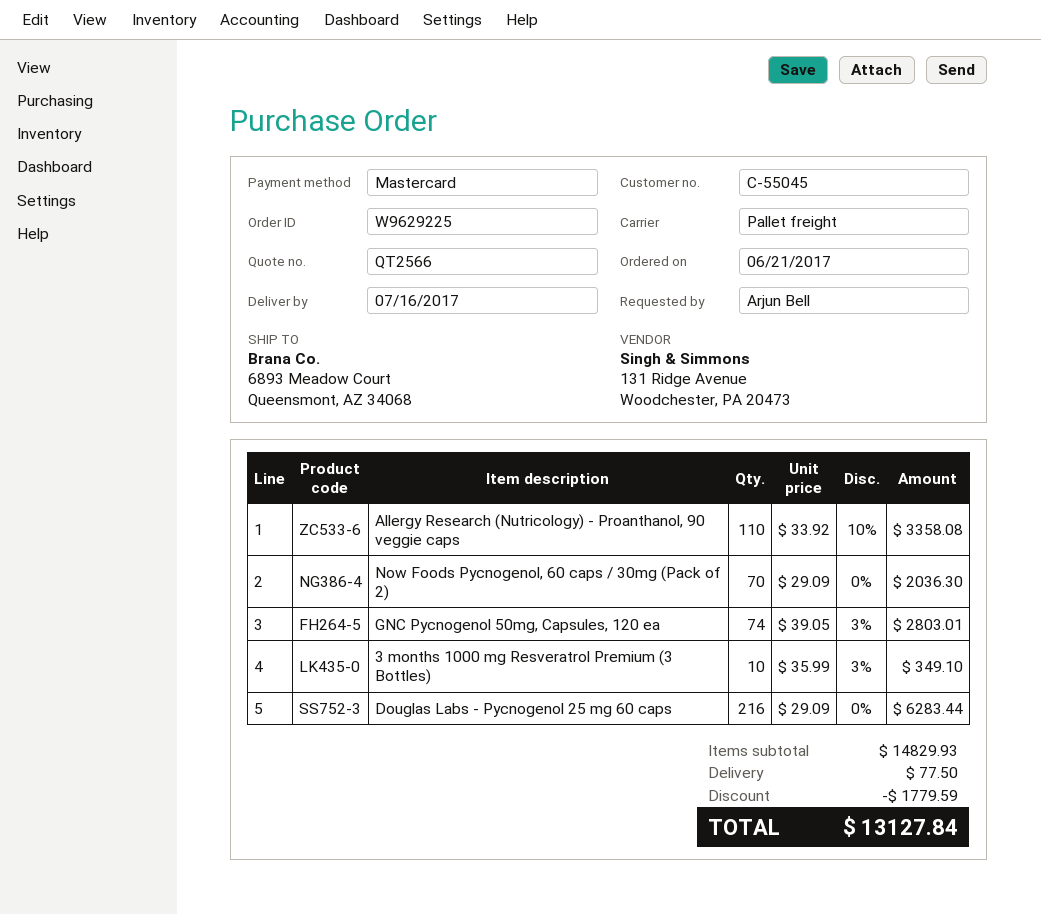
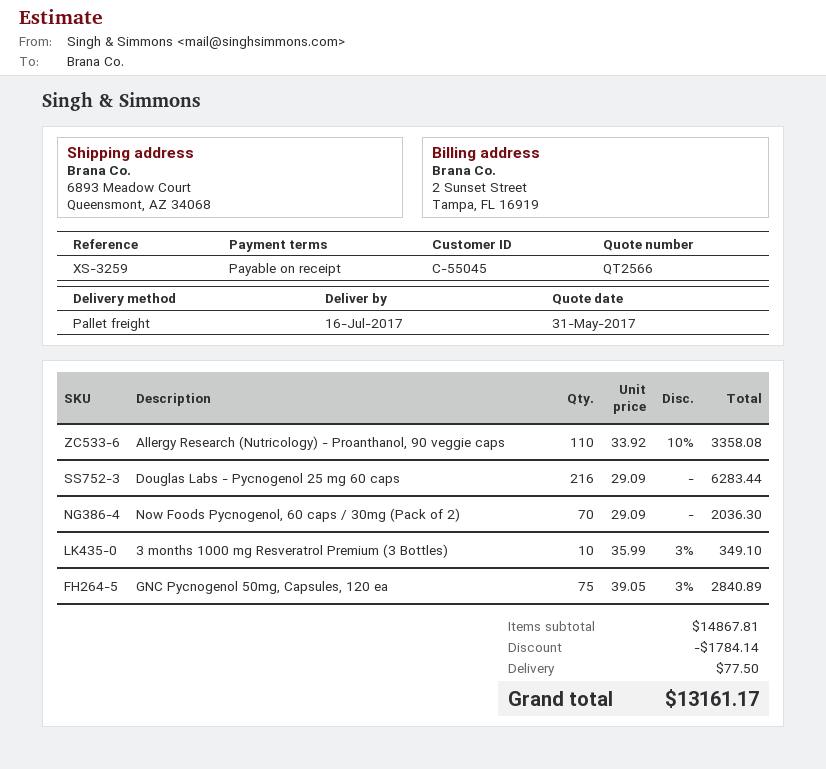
GNC Pycnogenol 50mg, Capsules, 120 ea: 74 x 39.05 - 3% = 2803.01 -> 75 x 39.05 - 3% = 2840.89
subtotal: 14829.93 -> 14867.81
discount: 1779.59 -> 1784.14
total: 13127.84 -> 13161.17

